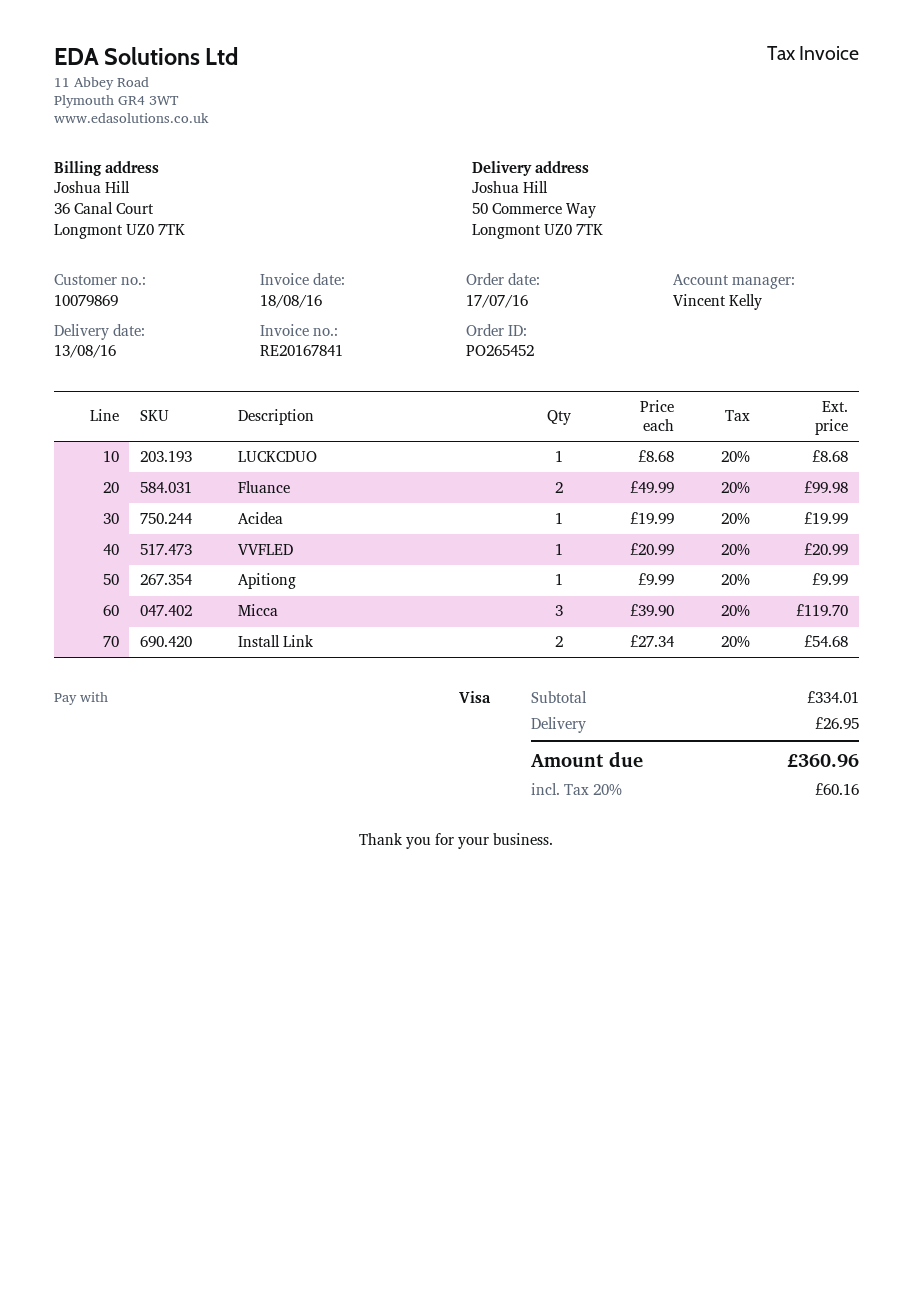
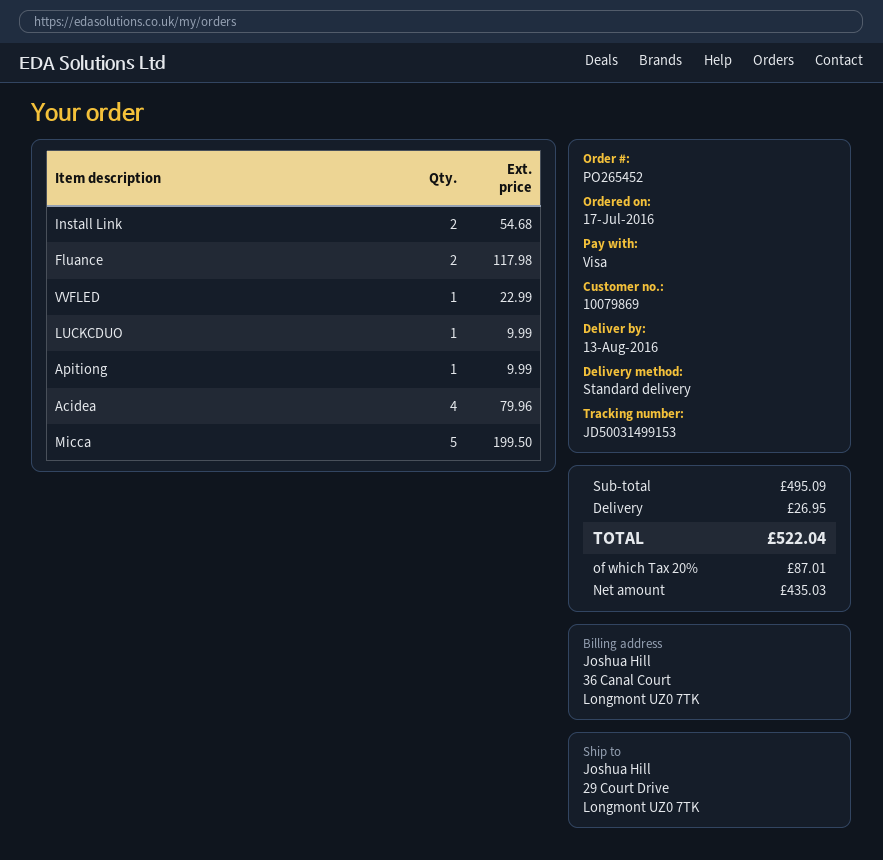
ship to: 50 Commerce Way, Longmont UZ0 7TK -> 29 Court Drive, Longmont UZ0 7TK
LUCKCDUO: 1 for 8.68 -> 1 for 9.99
Fluance: 2 for 99.98 -> 2 for 117.98
Acidea: 1 for 19.99 -> 4 for 79.96
VVFLED: 1 for 20.99 -> 1 for 22.99
Micca: 3 for 119.70 -> 5 for 199.50
subtotal: 334.01 -> 495.09
tax: 20% = 60.16 -> 20% = 87.01
total: 360.96 -> 522.04

